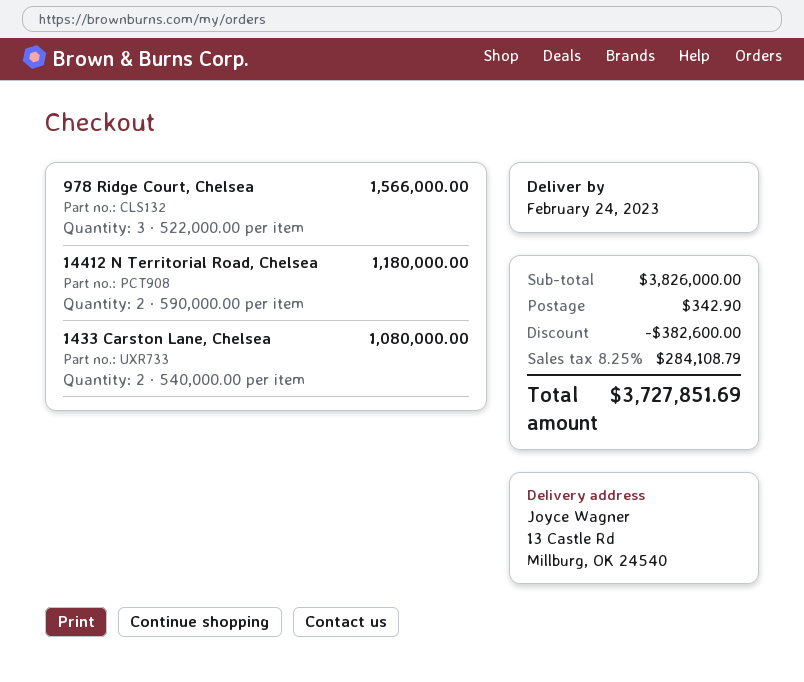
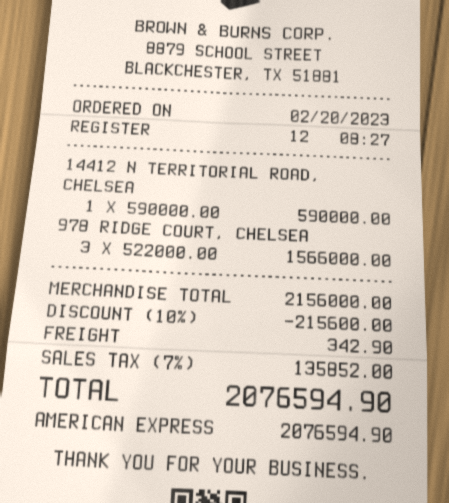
14412 N Territorial Road, Chelsea: 2 x 590000.00 = 1180000.00 -> 1 x 590000.00 = 590000.00
1433 Carston Lane, Chelsea: 2 x 540000.00 = 1080000.00 -> none
subtotal: 3826000.00 -> 2156000.00
discount: 382600.00 -> 215600.00
tax: 8.25% = 284108.79 -> 7% = 135852.00
total: 3727851.69 -> 2076594.90

